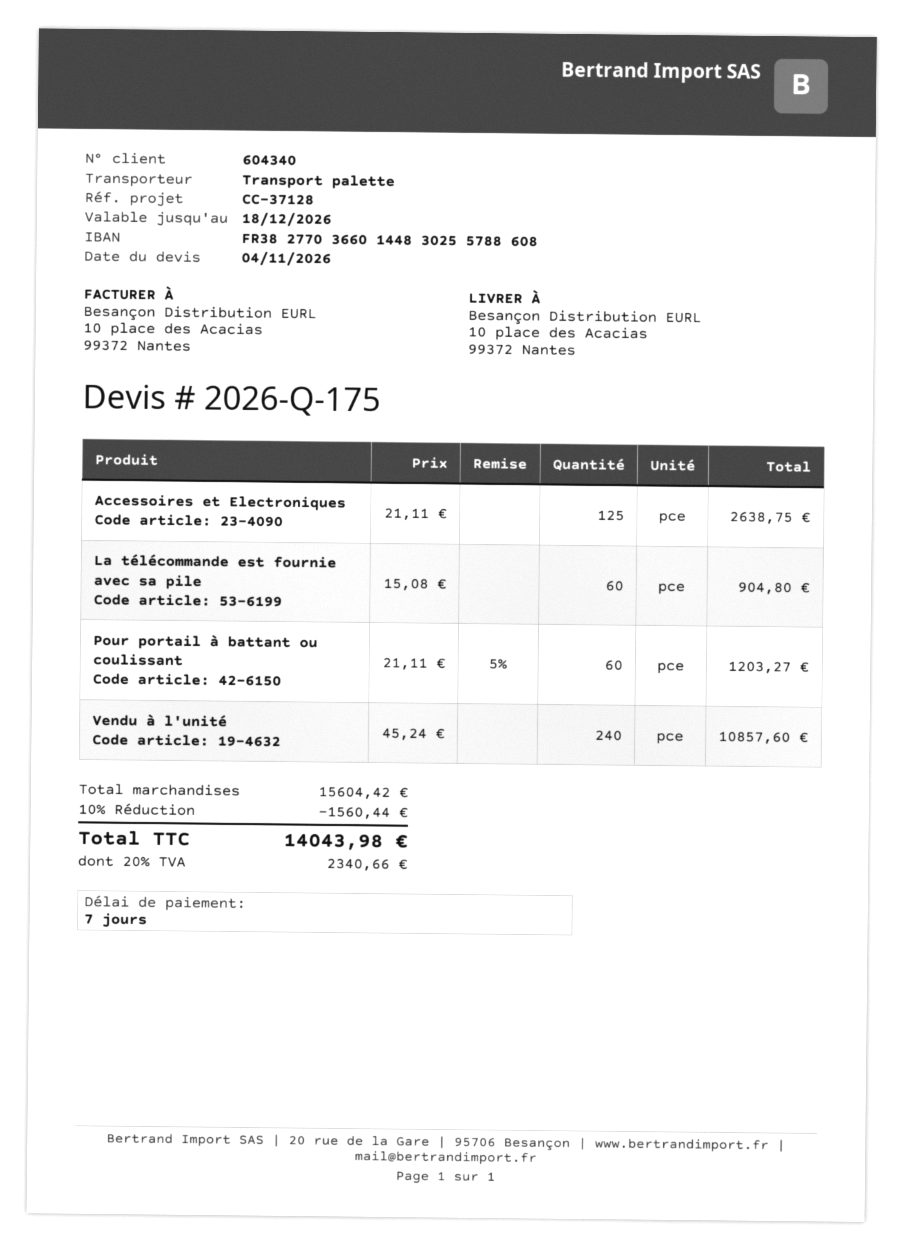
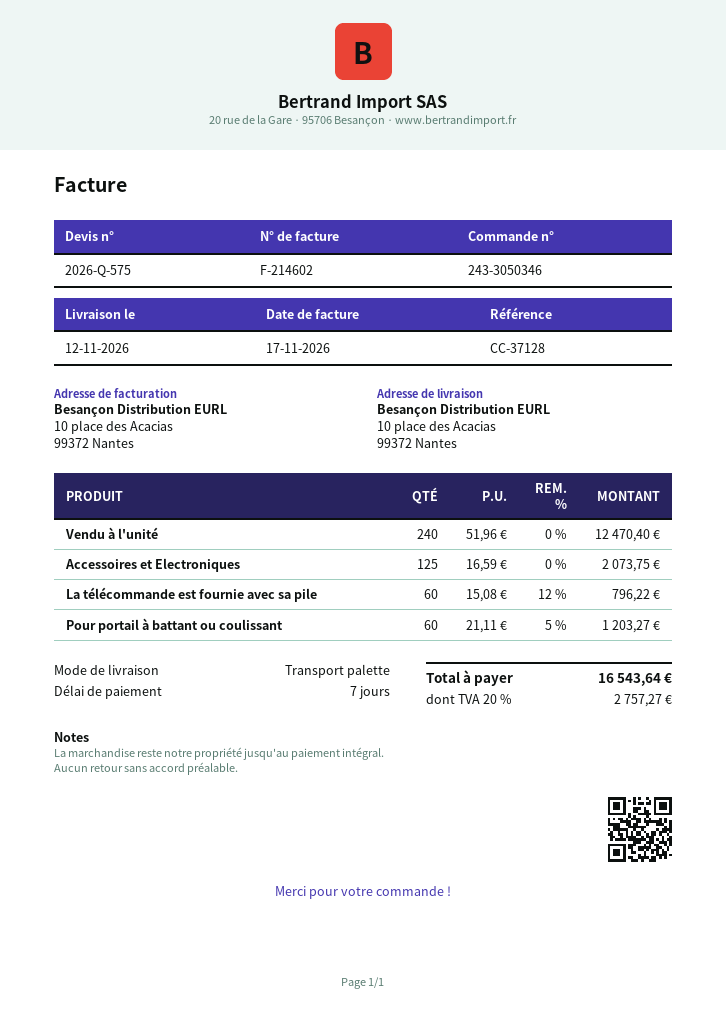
quote number: 2026-Q-175 -> 2026-Q-575
Accessoires et Electroniques: 125 x 21.11 = 2638.75 -> 125 x 16.59 = 2073.75
La télécommande est fournie avec sa pile: 60 x 15.08 = 904.80 -> 60 x 15.08 - 12% = 796.22
Vendu à l'unité: 240 x 45.24 = 10857.60 -> 240 x 51.96 = 12470.40
discount: 10% = 1560.44 -> none
tax: 20% = 2340.66 -> 20% = 2757.27
total: 14043.98 -> 16543.64

